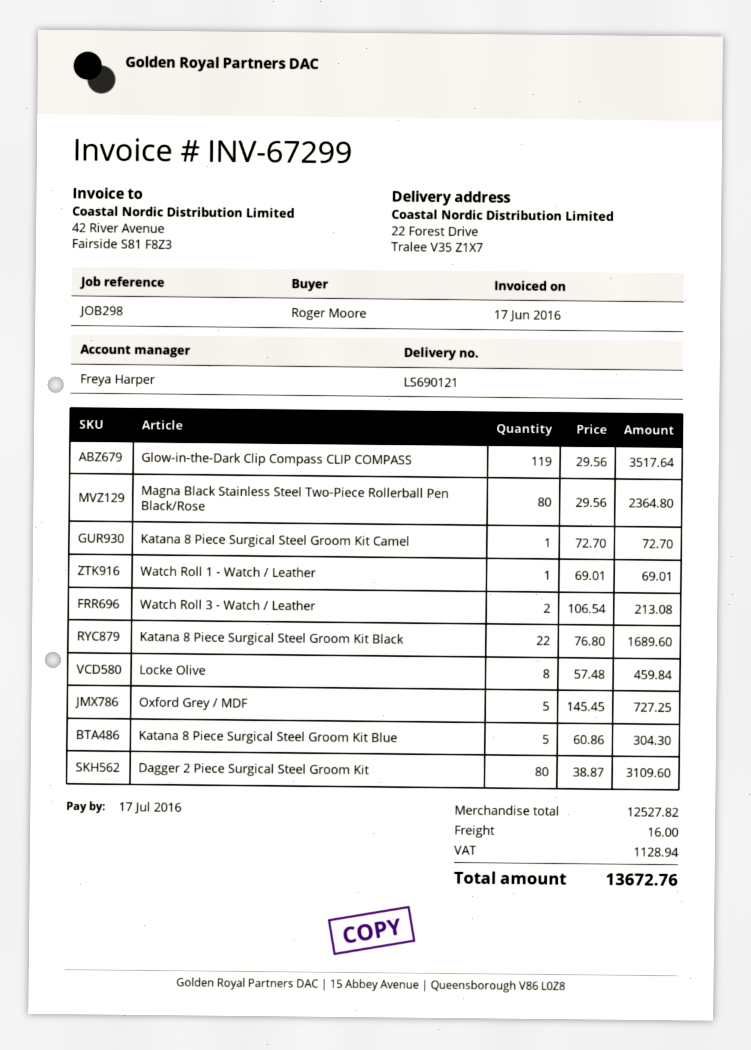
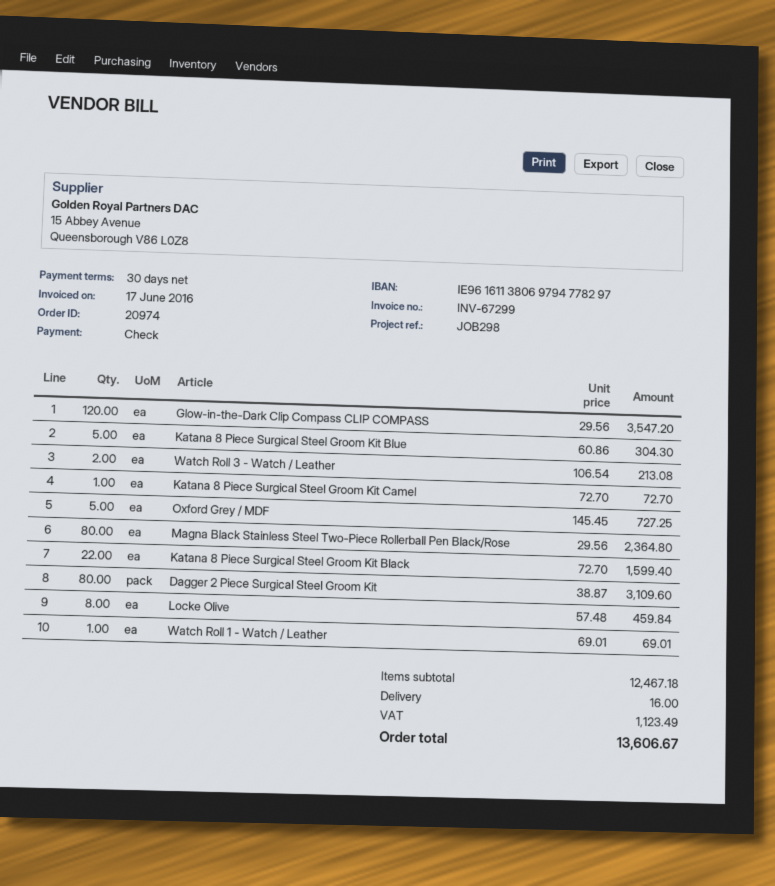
Glow-in-the-Dark Clip Compass CLIP COMPASS: 119 x 29.56 = 3517.64 -> 120 x 29.56 = 3547.20
Katana 8 Piece Surgical Steel Groom Kit Black: 22 x 76.80 = 1689.60 -> 22 x 72.70 = 1599.40
subtotal: 12527.82 -> 12467.18
tax: 1128.94 -> 1123.49
total: 13672.76 -> 13606.67

